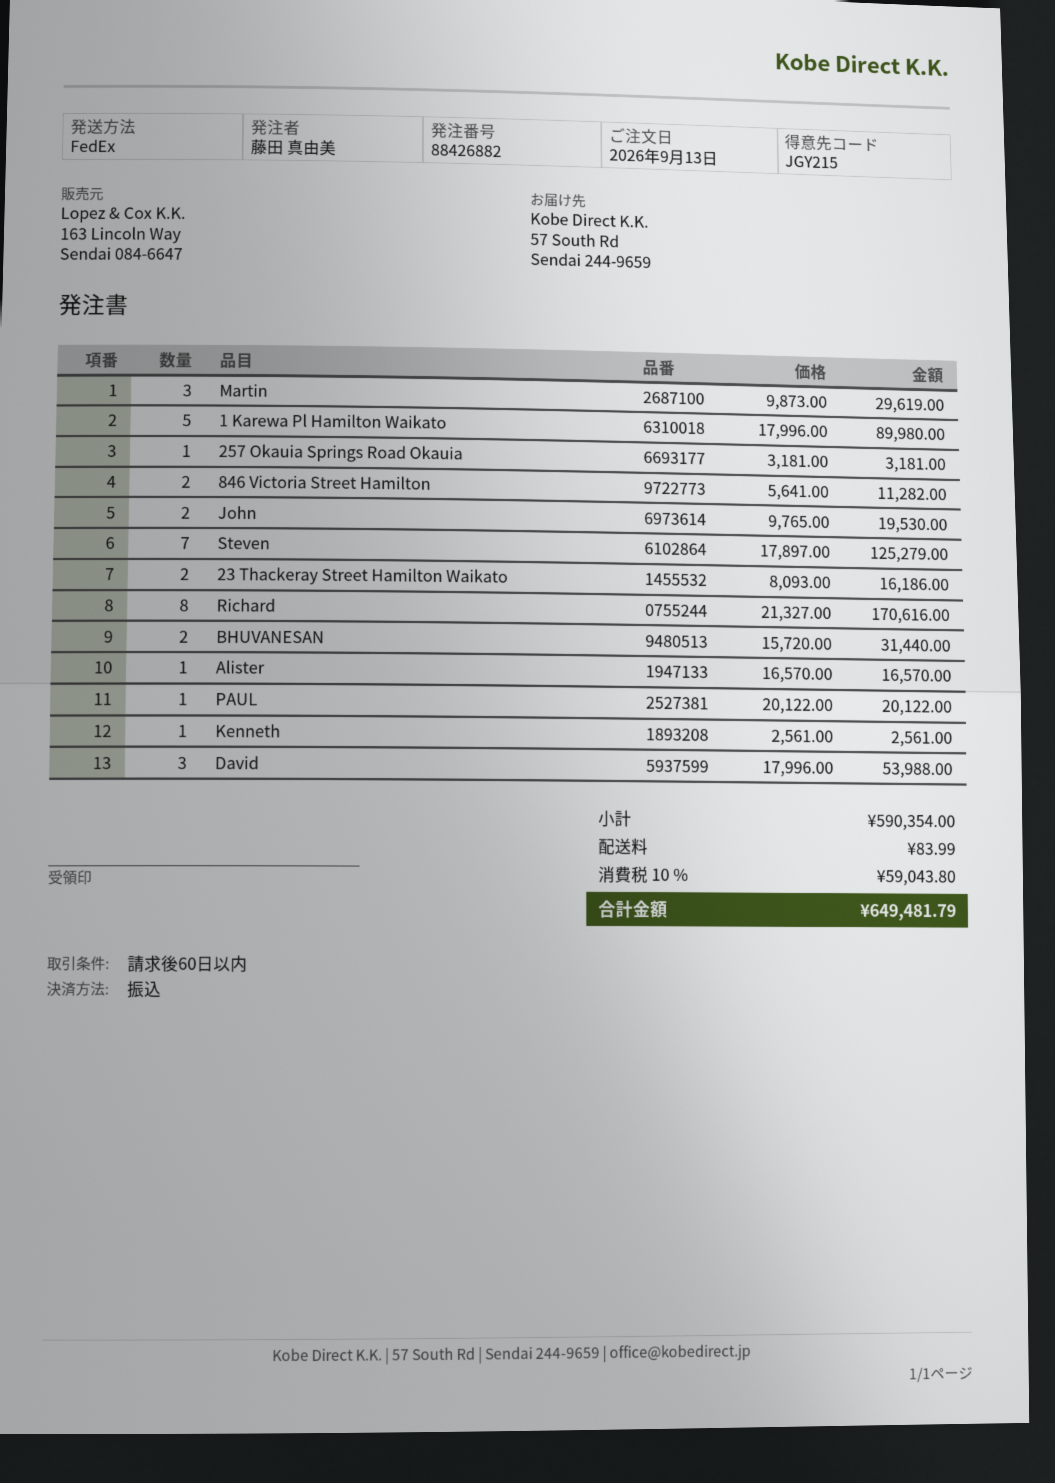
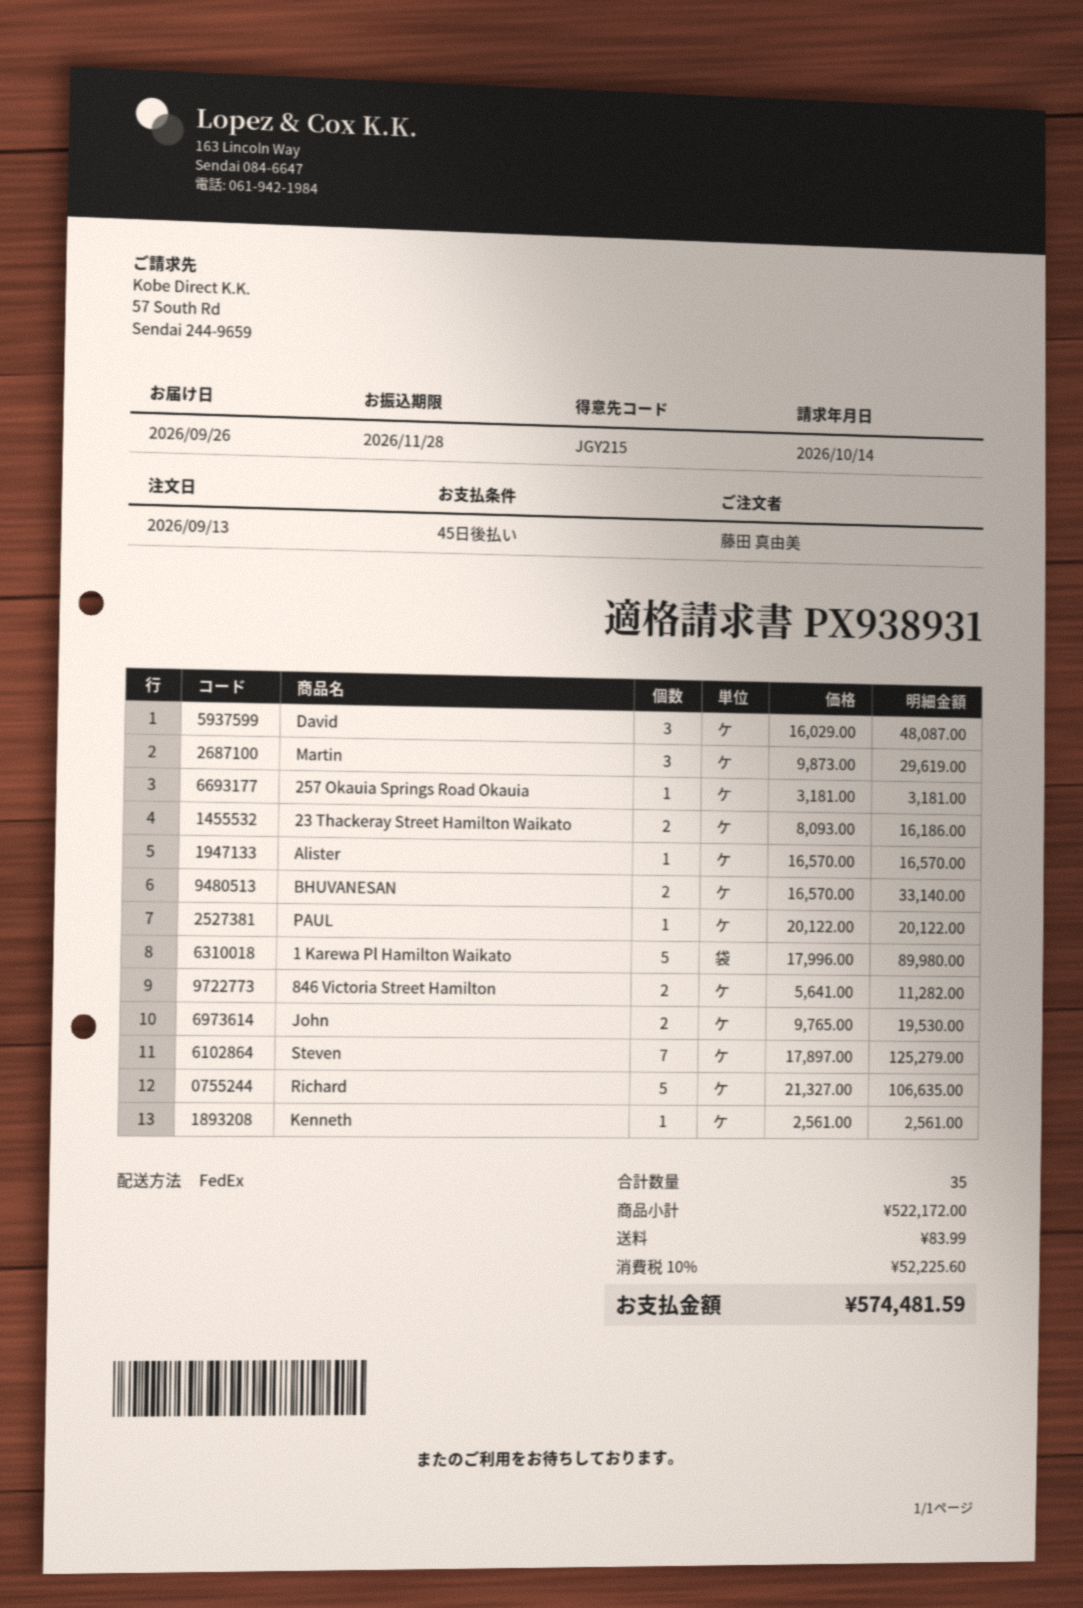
payment terms: 60 days -> 45 days
Richard: 8 x 21327.00 = 170616.00 -> 5 x 21327.00 = 106635.00
BHUVANESAN: 2 x 15720.00 = 31440.00 -> 2 x 16570.00 = 33140.00
David: 3 x 17996.00 = 53988.00 -> 3 x 16029.00 = 48087.00
subtotal: 590354.00 -> 522172.00
tax: 10% = 59043.80 -> 10% = 52225.60
total: 649481.79 -> 574481.59

